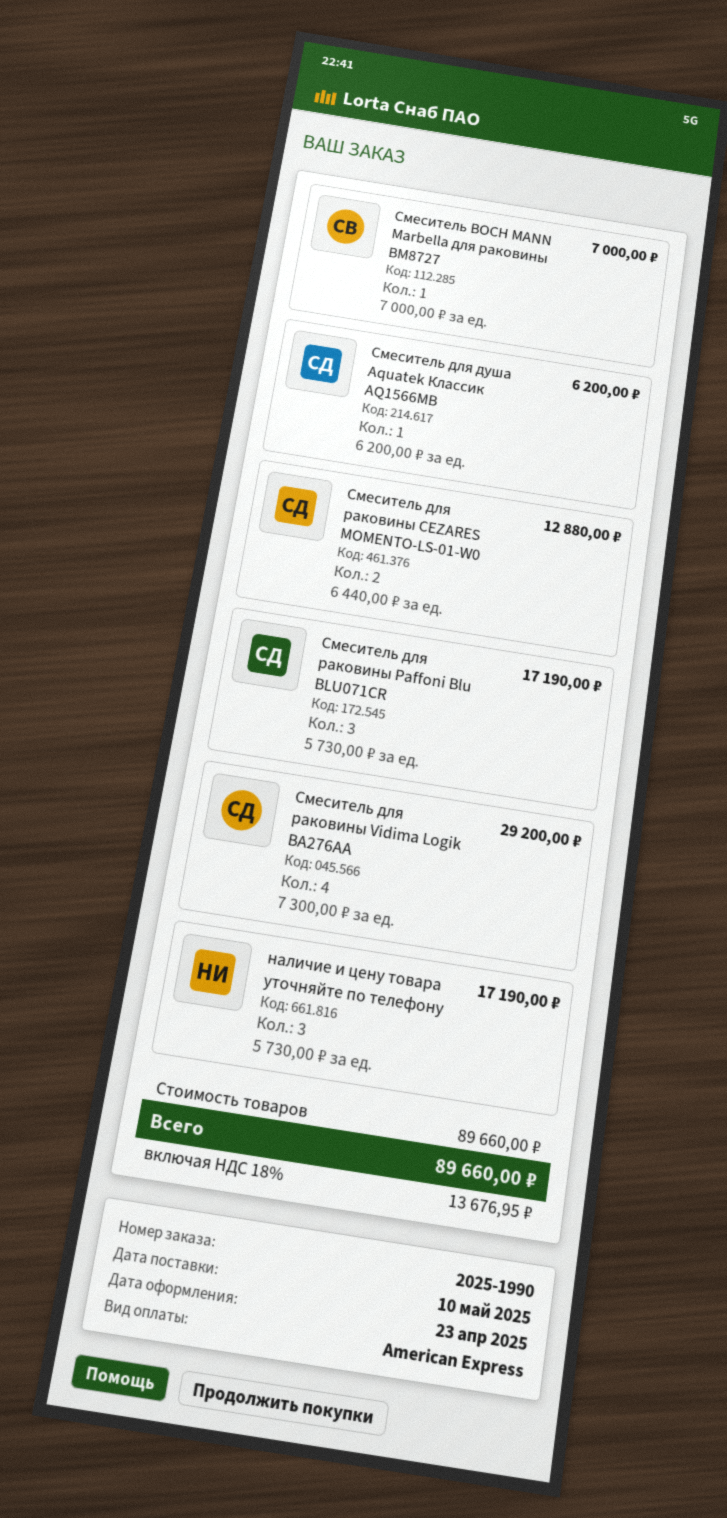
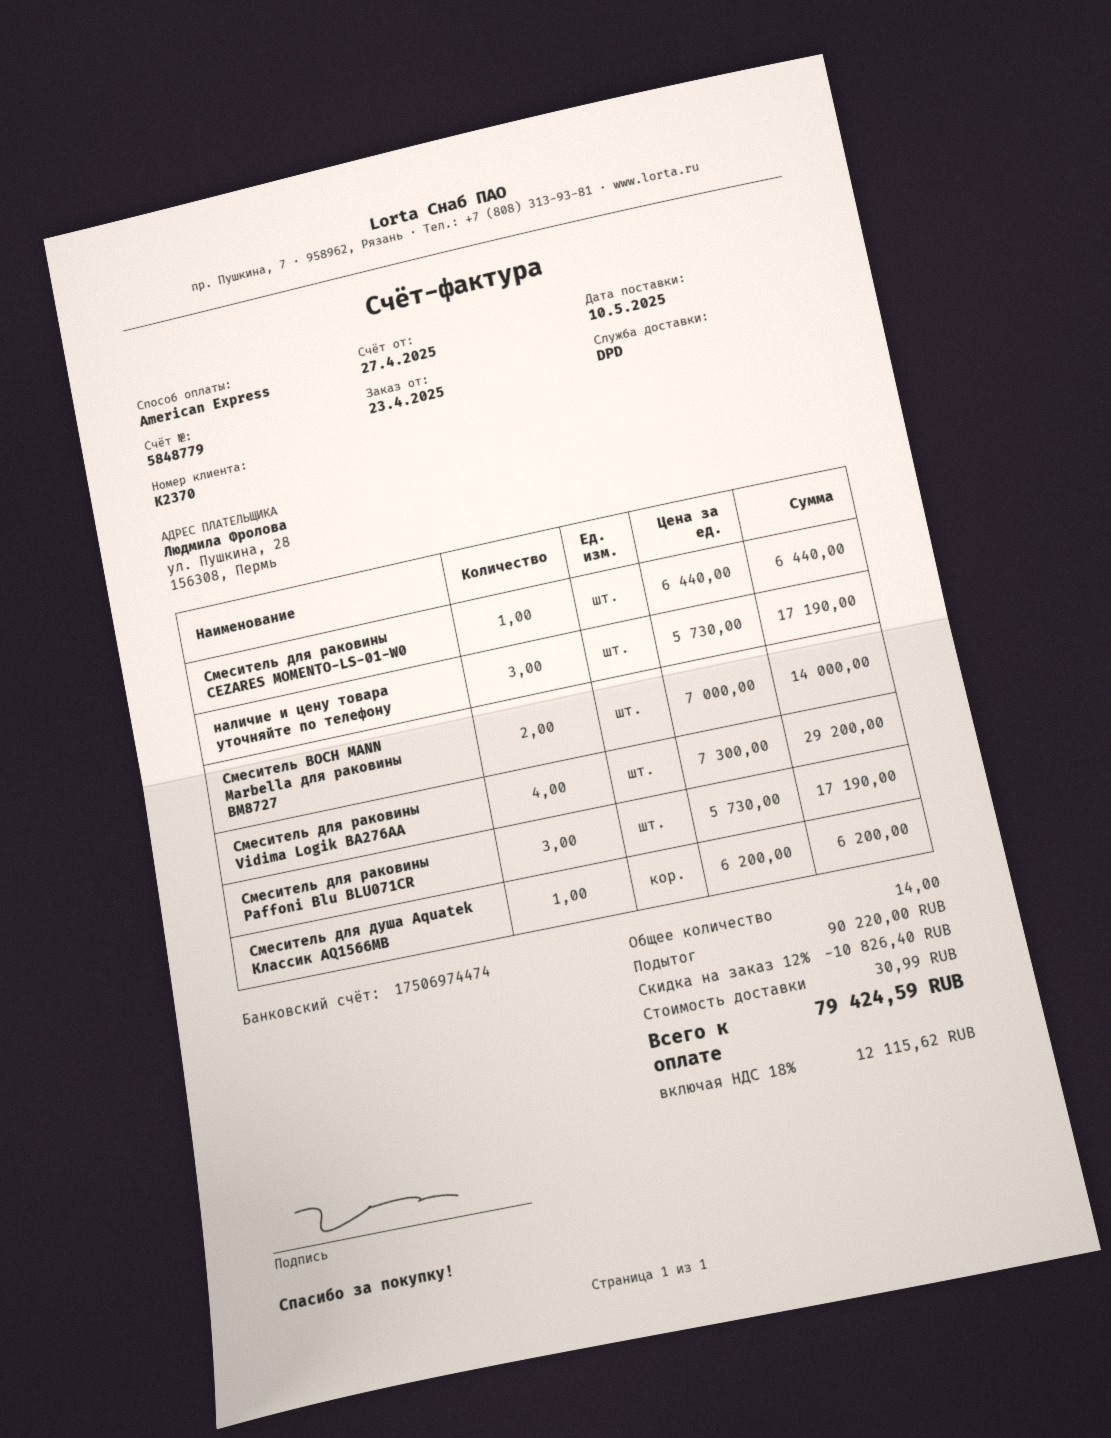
Смеситель BOCH MANN Marbella для раковины BM8727: 1 x 7000.00 = 7000.00 -> 2 x 7000.00 = 14000.00
Смеситель для раковины CEZARES MOMENTO-LS-01-W0: 2 x 6440.00 = 12880.00 -> 1 x 6440.00 = 6440.00
subtotal: 89660.00 -> 90220.00
discount: none -> 12% = 10826.40
shipping: none -> 30.99
tax: 18% = 13676.95 -> 18% = 12115.62
total: 89660.00 -> 79424.59

